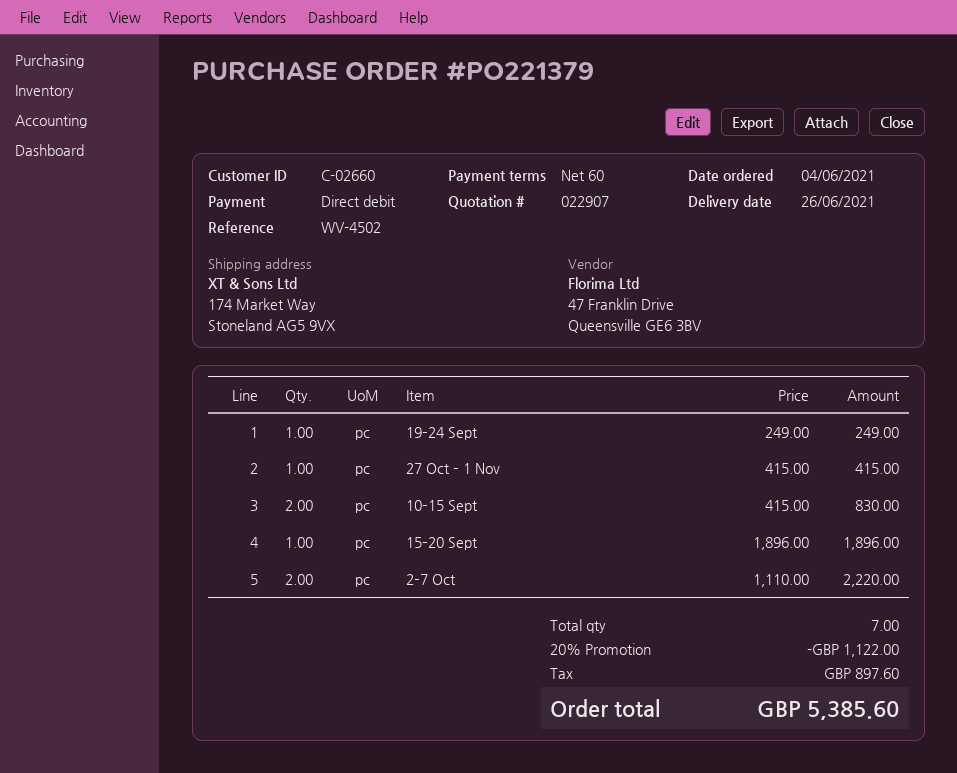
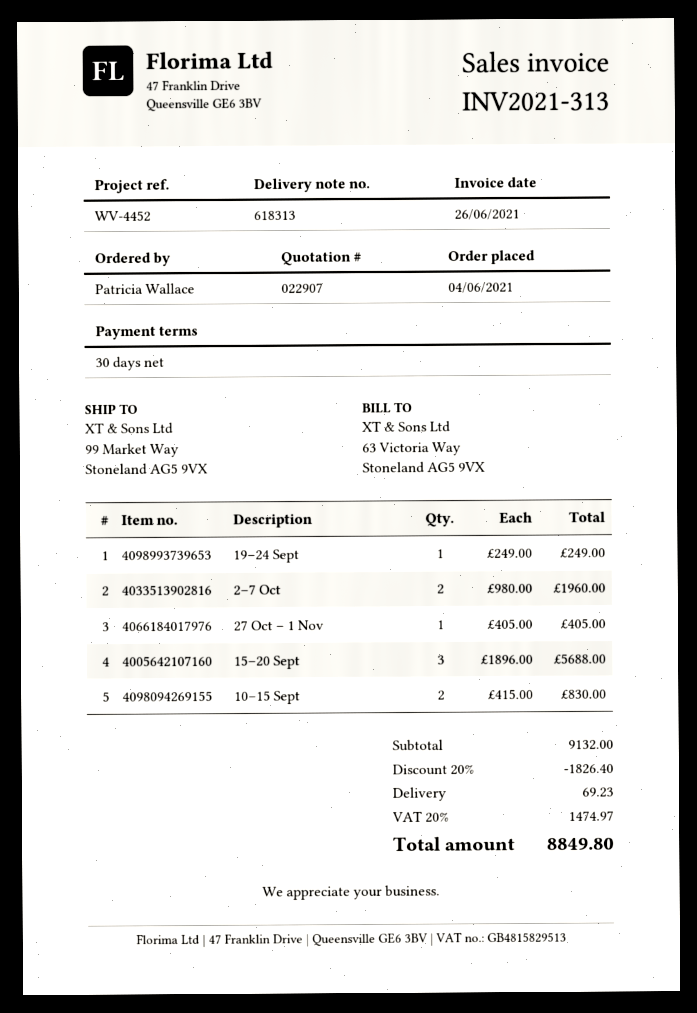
payment terms: 60 days -> 30 days
reference: WV-4502 -> WV-4452
ship to: 174 Market Way, Stoneland AG5 9VX -> 99 Market Way, Stoneland AG5 9VX
27 Oct – 1 Nov: 1 x 415.00 = 415.00 -> 1 x 405.00 = 405.00
15–20 Sept: 1 x 1896.00 = 1896.00 -> 3 x 1896.00 = 5688.00
2–7 Oct: 2 x 1110.00 = 2220.00 -> 2 x 980.00 = 1960.00
discount: 20% = 1122.00 -> 20% = 1826.40
shipping: none -> 69.23
tax: 897.60 -> 1474.97
total: 5385.60 -> 8849.80

